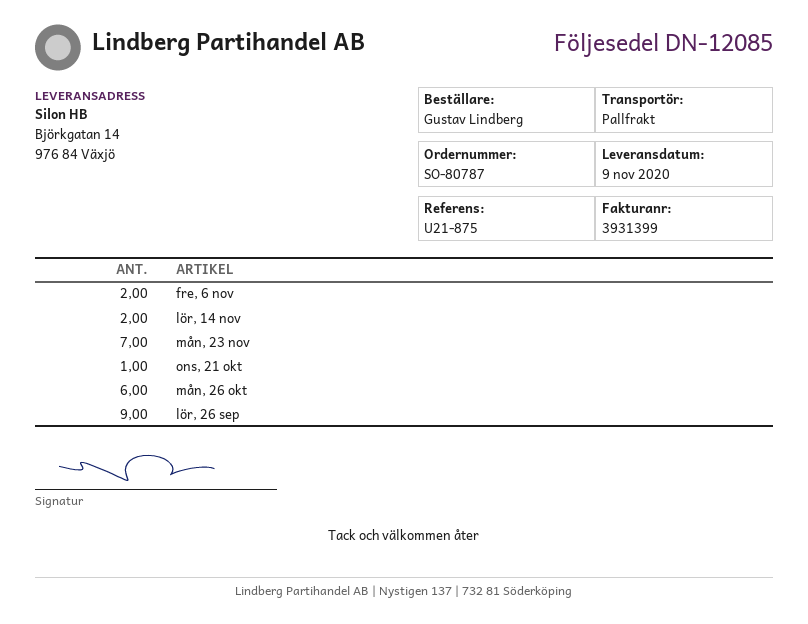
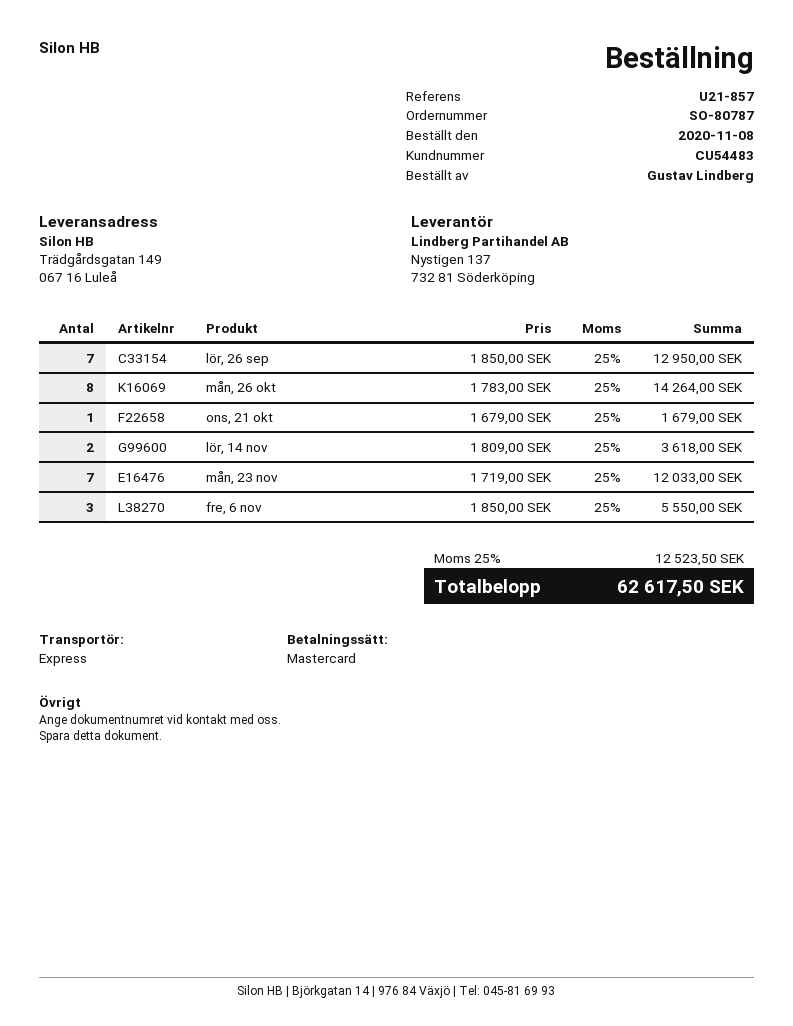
reference: U21-875 -> U21-857
shipping method: pallet freight -> express
ship to: Björkgatan 14, 976 84 Växjö -> Trädgårdsgatan 149, 067 16 Luleå
fre, 6 nov: 2 -> 3
mån, 26 okt: 6 -> 8
lör, 26 sep: 9 -> 7

